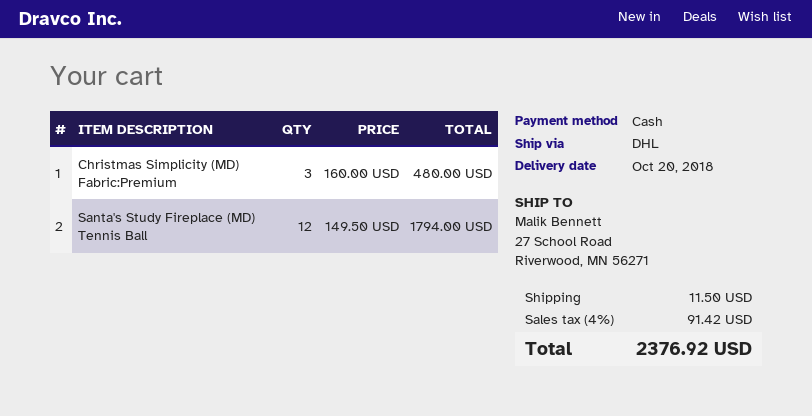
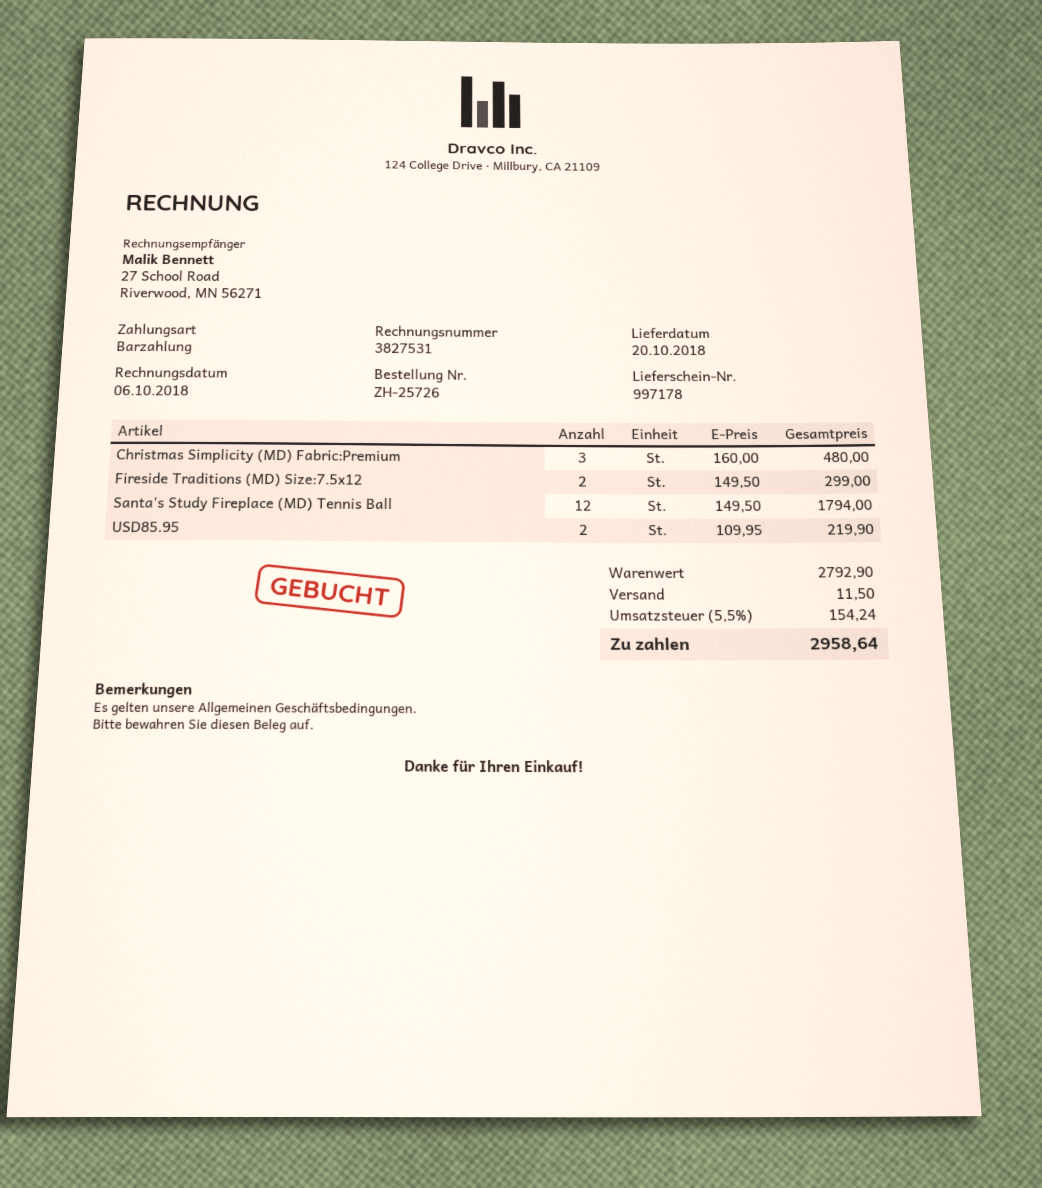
Fireside Traditions (MD) Size:7.5x12: none -> 2 x 149.50 = 299.00
USD85.95: none -> 2 x 109.95 = 219.90
tax: 4% = 91.42 -> 5.5% = 154.24
total: 2376.92 -> 2958.64

